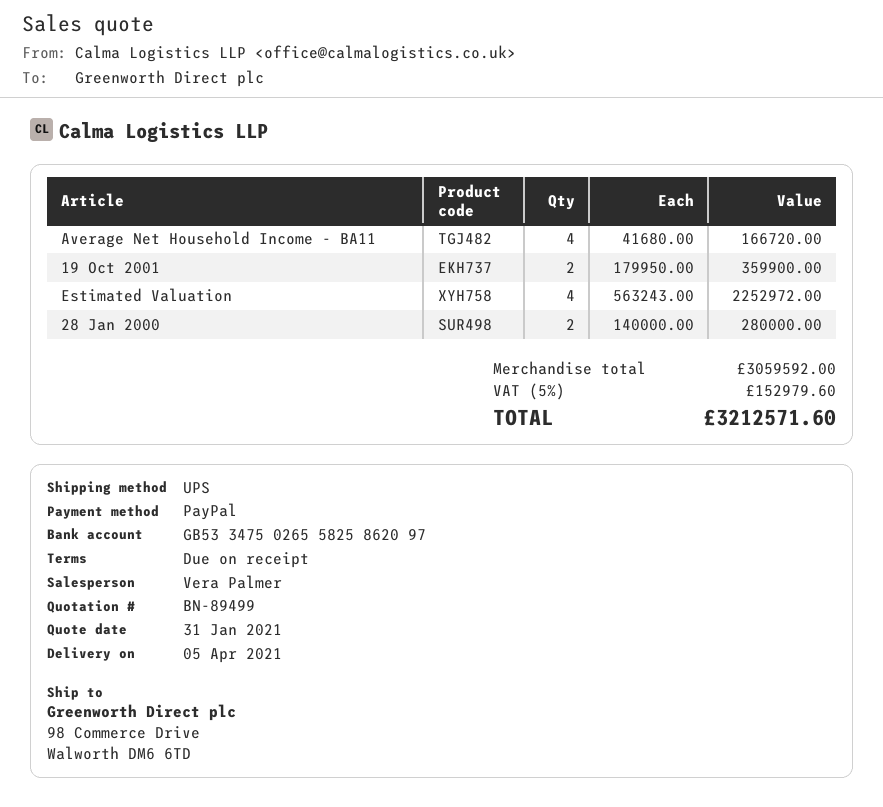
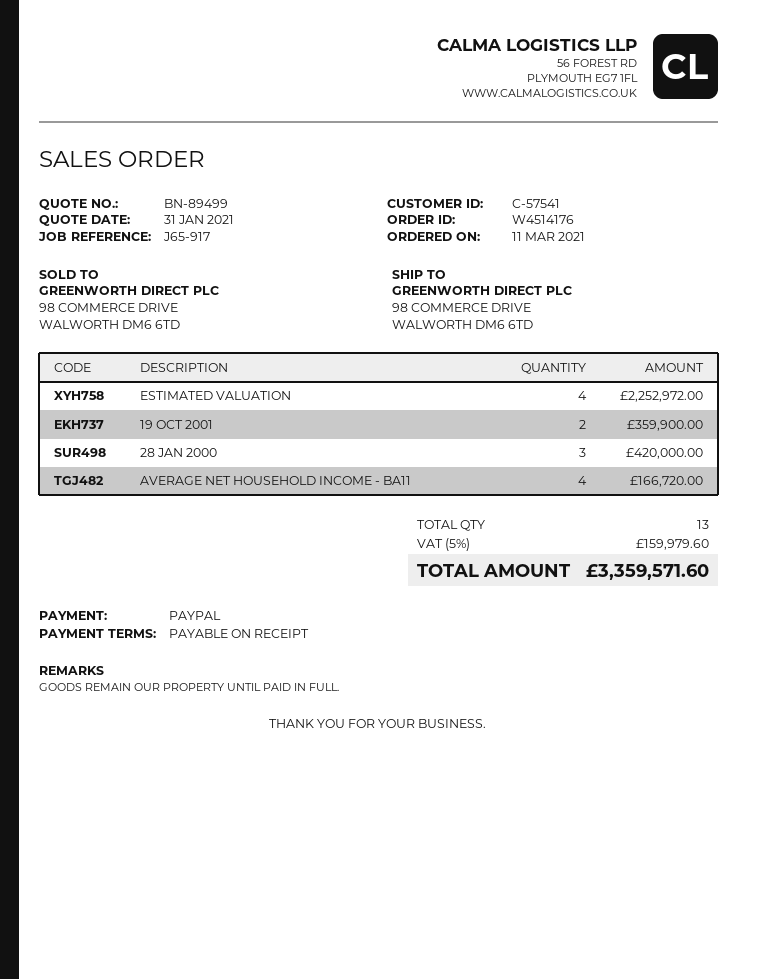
28 Jan 2000: 2 for 280000.00 -> 3 for 420000.00
tax: 5% = 152979.60 -> 5% = 159979.60
total: 3212571.60 -> 3359571.60

